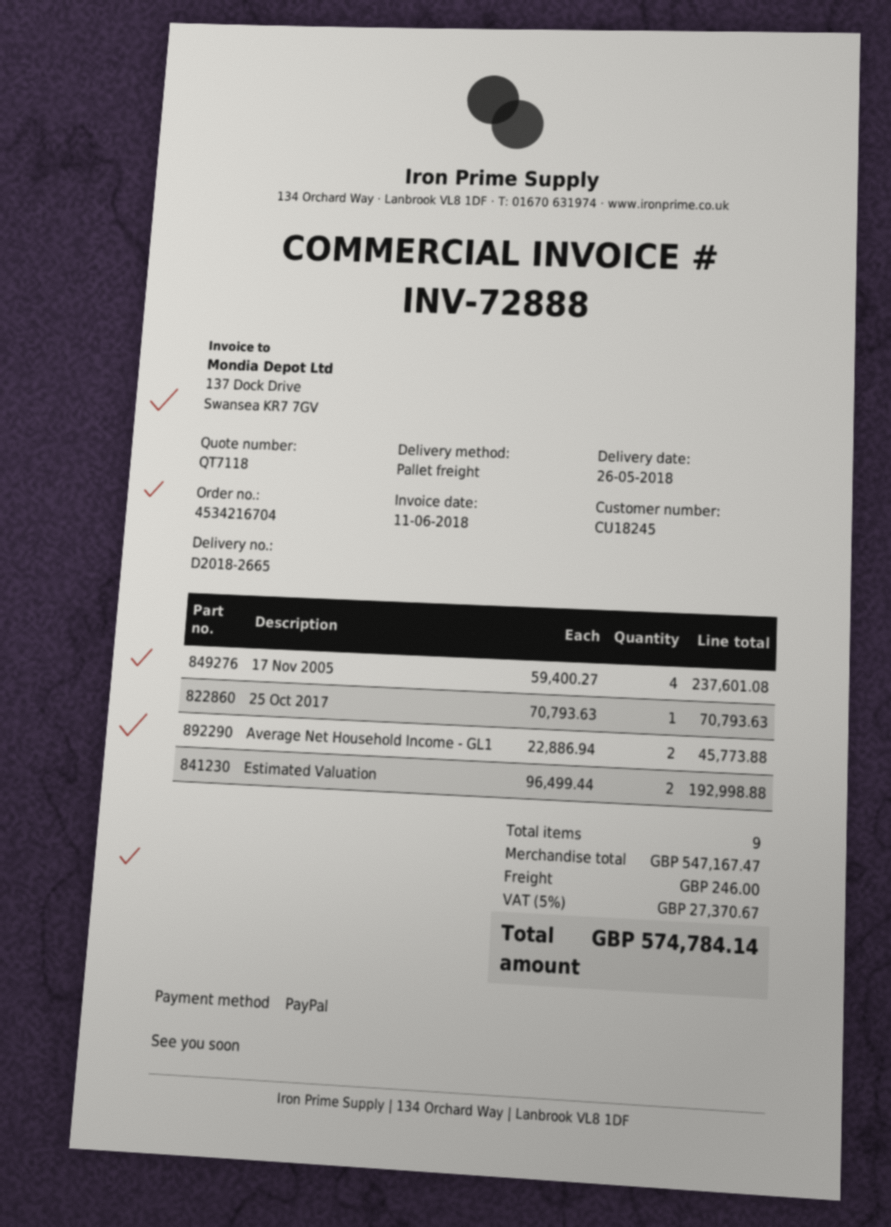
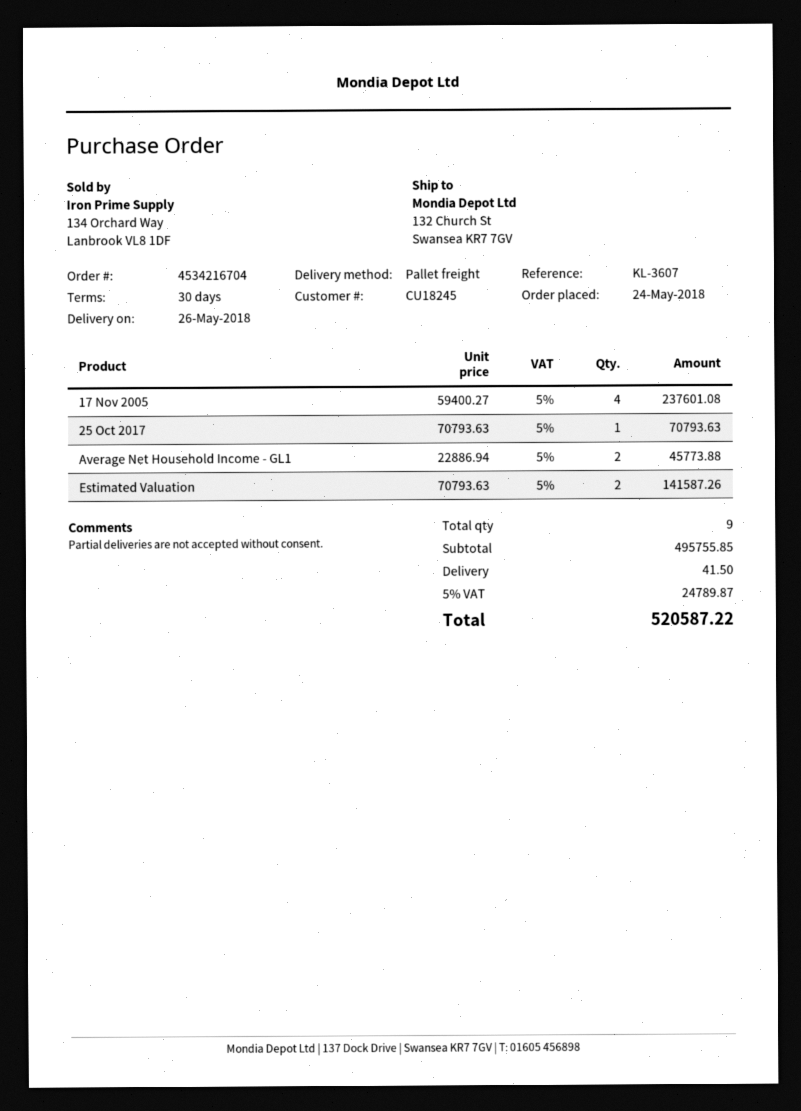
Estimated Valuation: 2 x 96499.44 = 192998.88 -> 2 x 70793.63 = 141587.26
subtotal: 547167.47 -> 495755.85
shipping: 246.00 -> 41.50
tax: 5% = 27370.67 -> 5% = 24789.87
total: 574784.14 -> 520587.22

